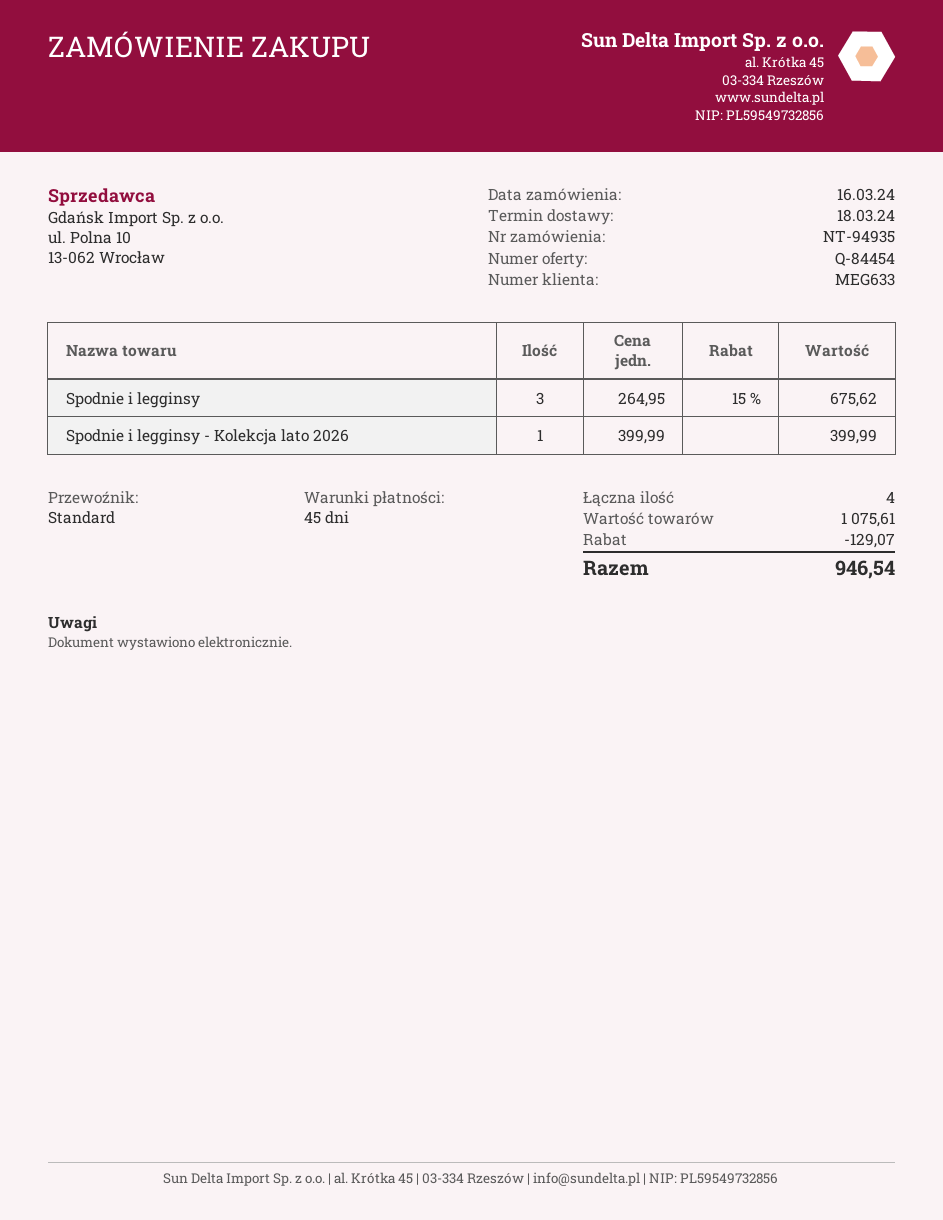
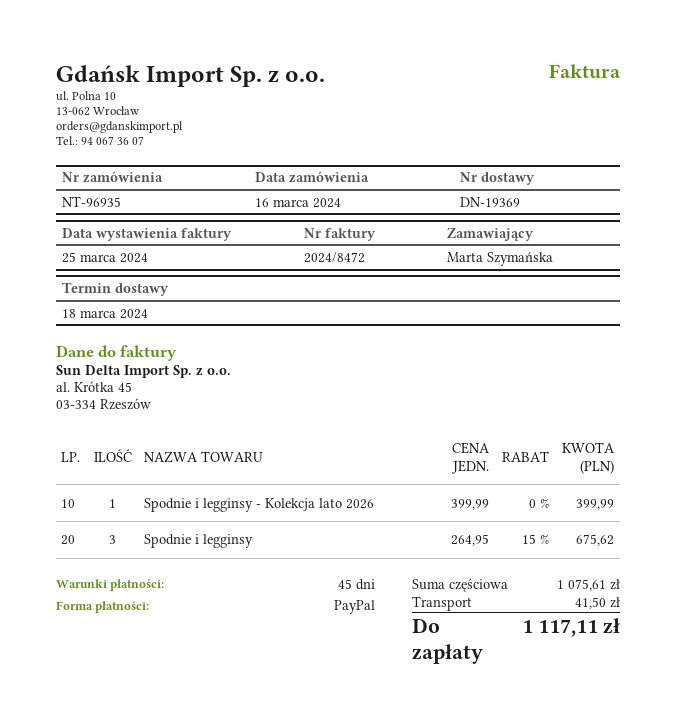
order number: NT-94935 -> NT-96935
discount: 129.07 -> none
shipping: none -> 41.50
total: 946.54 -> 1117.11

